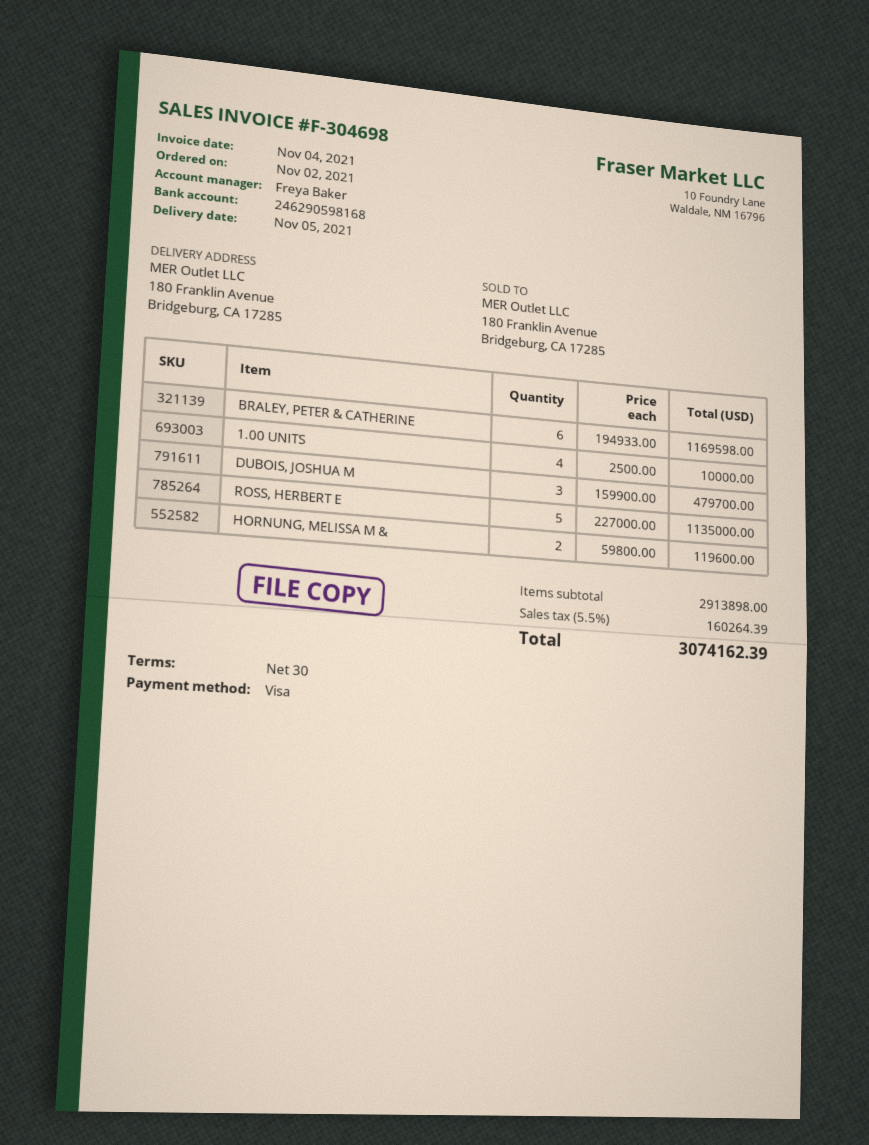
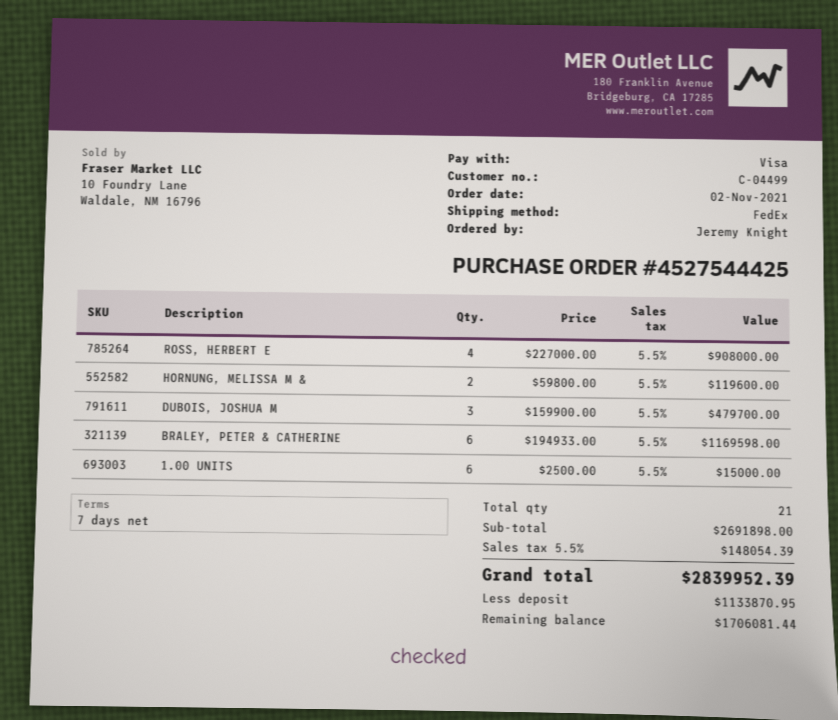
payment terms: 30 days -> 7 days
1.00 UNITS: 4 x 2500.00 = 10000.00 -> 6 x 2500.00 = 15000.00
ROSS, HERBERT E: 5 x 227000.00 = 1135000.00 -> 4 x 227000.00 = 908000.00
subtotal: 2913898.00 -> 2691898.00
tax: 5.5% = 160264.39 -> 5.5% = 148054.39
total: 3074162.39 -> 2839952.39

